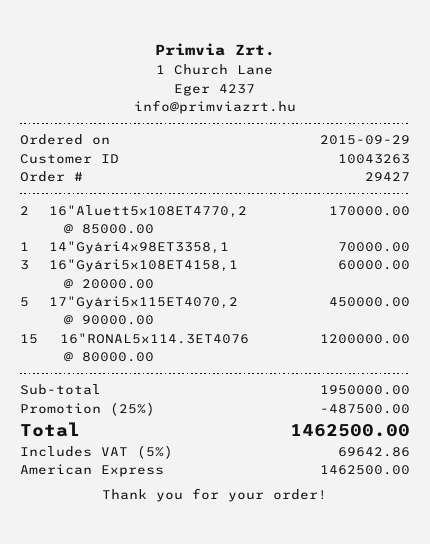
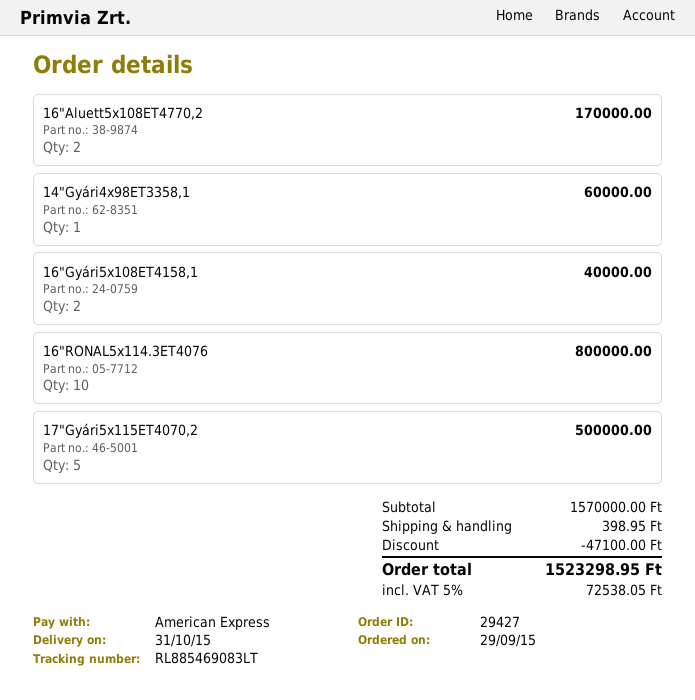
14"Gyári4x98ET3358,1: 1 for 70000.00 -> 1 for 60000.00
16"Gyári5x108ET4158,1: 3 for 60000.00 -> 2 for 40000.00
17"Gyári5x115ET4070,2: 5 for 450000.00 -> 5 for 500000.00
16"RONAL5x114.3ET4076: 15 for 1200000.00 -> 10 for 800000.00
subtotal: 1950000.00 -> 1570000.00
discount: 487500.00 -> 47100.00
shipping: none -> 398.95
tax: 5% = 69642.86 -> 5% = 72538.05
total: 1462500.00 -> 1523298.95

